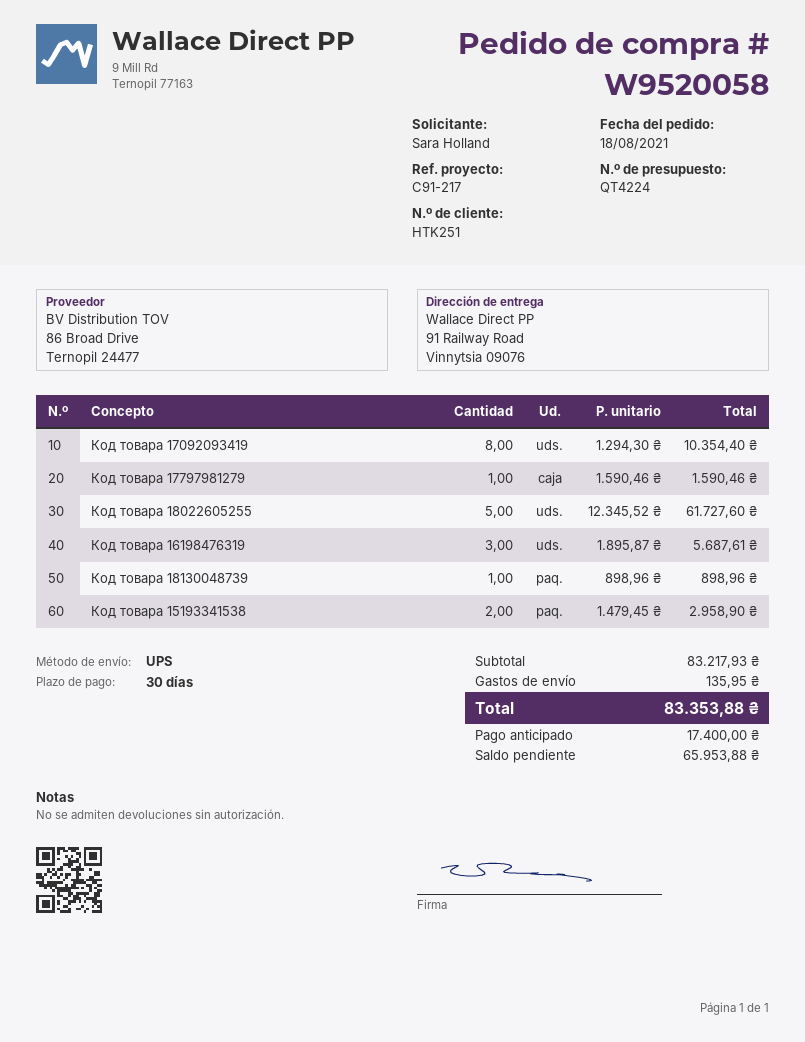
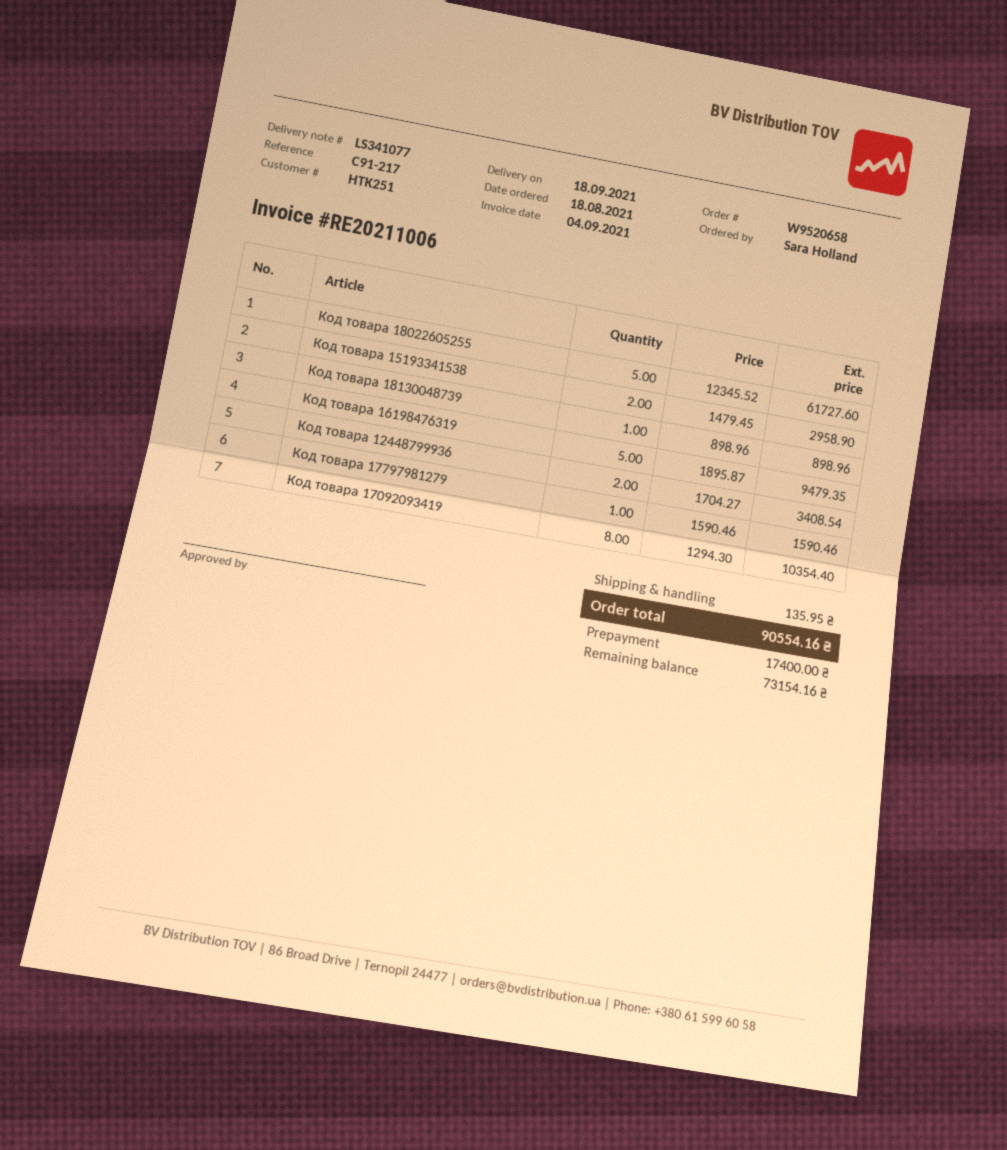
order number: W9520058 -> W9520658
Код товара 16198476319: 3 x 1895.87 = 5687.61 -> 5 x 1895.87 = 9479.35
Код товара 12448799936: none -> 2 x 1704.27 = 3408.54
total: 83353.88 -> 90554.16
balance: 65953.88 -> 73154.16

